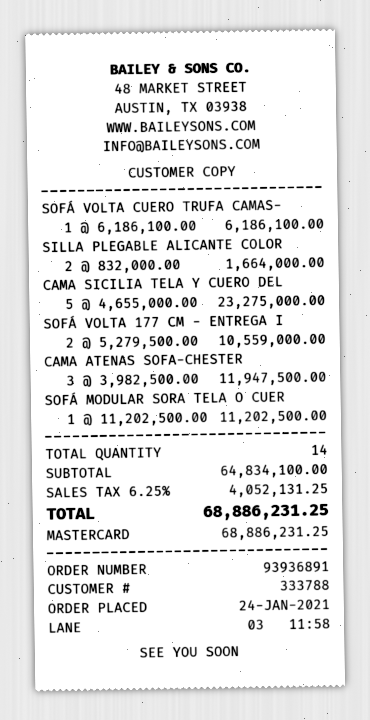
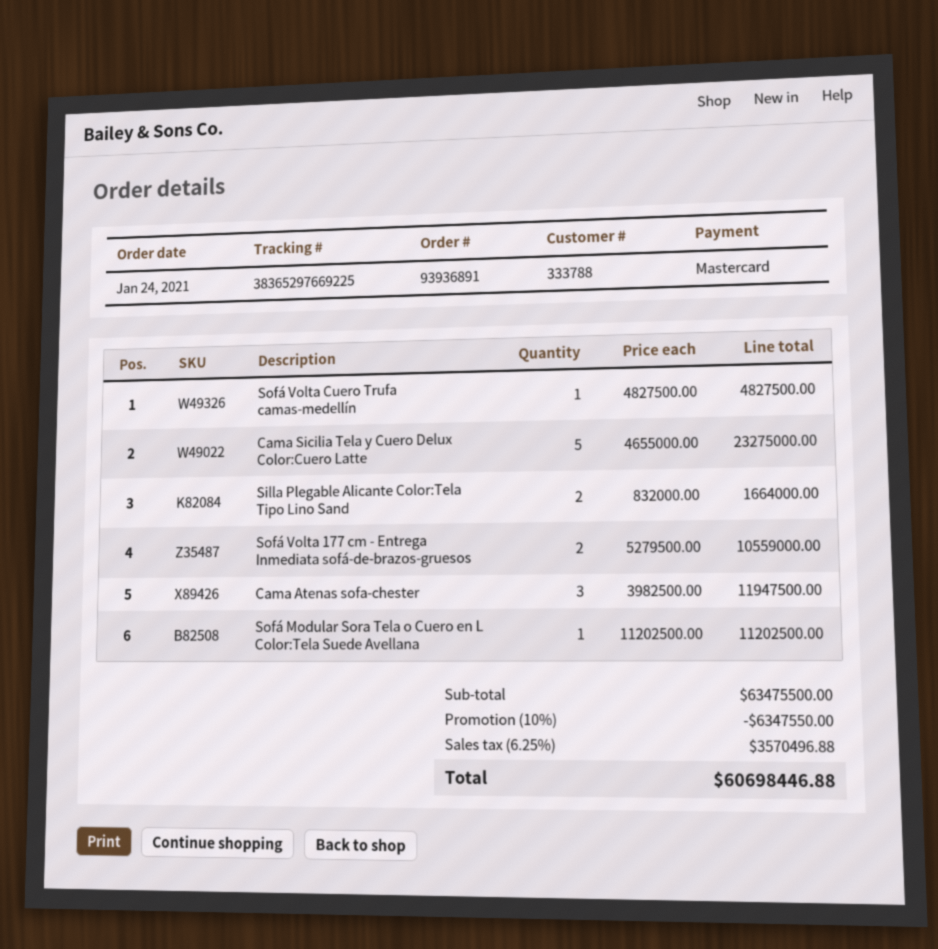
SOFÁ VOLTA CUERO TRUFA CAMAS-: 1 x 6186100.00 = 6186100.00 -> 1 x 4827500.00 = 4827500.00
subtotal: 64834100.00 -> 63475500.00
discount: none -> 10% = 6347550.00
tax: 6.25% = 4052131.25 -> 6.25% = 3570496.88
total: 68886231.25 -> 60698446.88

